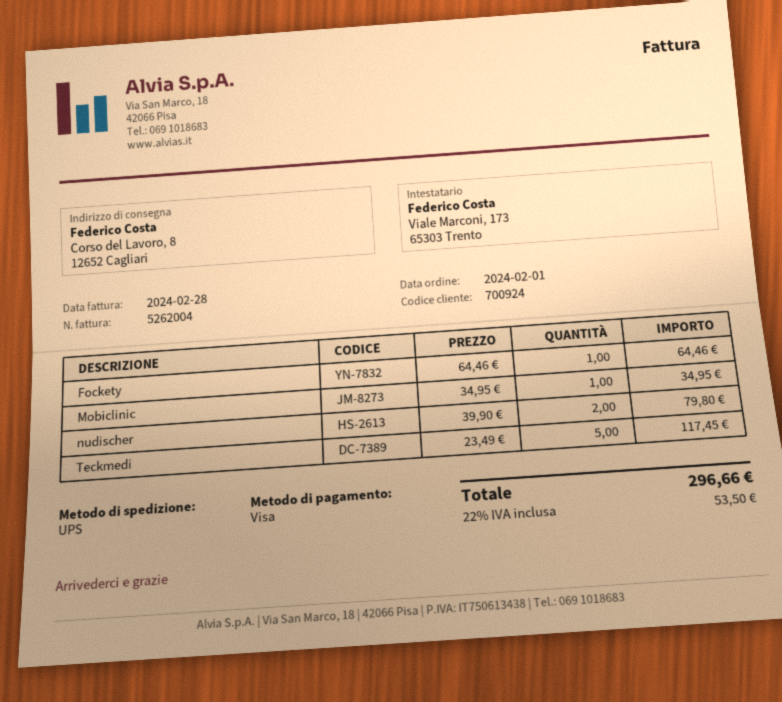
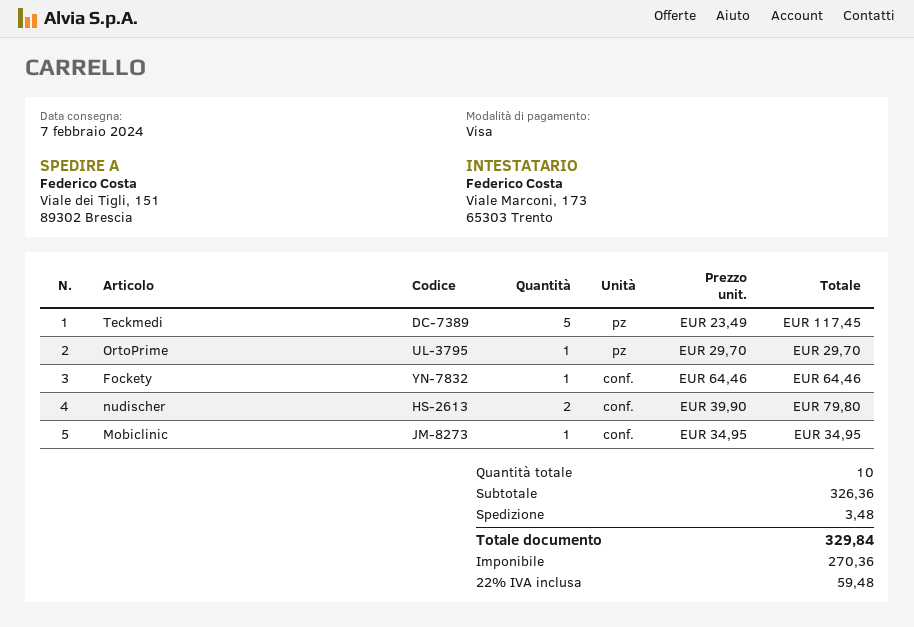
ship to: Corso del Lavoro, 8, 12652 Cagliari -> Viale dei Tigli, 151, 89302 Brescia
OrtoPrime: none -> 1 x 29.70 = 29.70
shipping: none -> 3.48
tax: 22% = 53.50 -> 22% = 59.48
total: 296.66 -> 329.84

